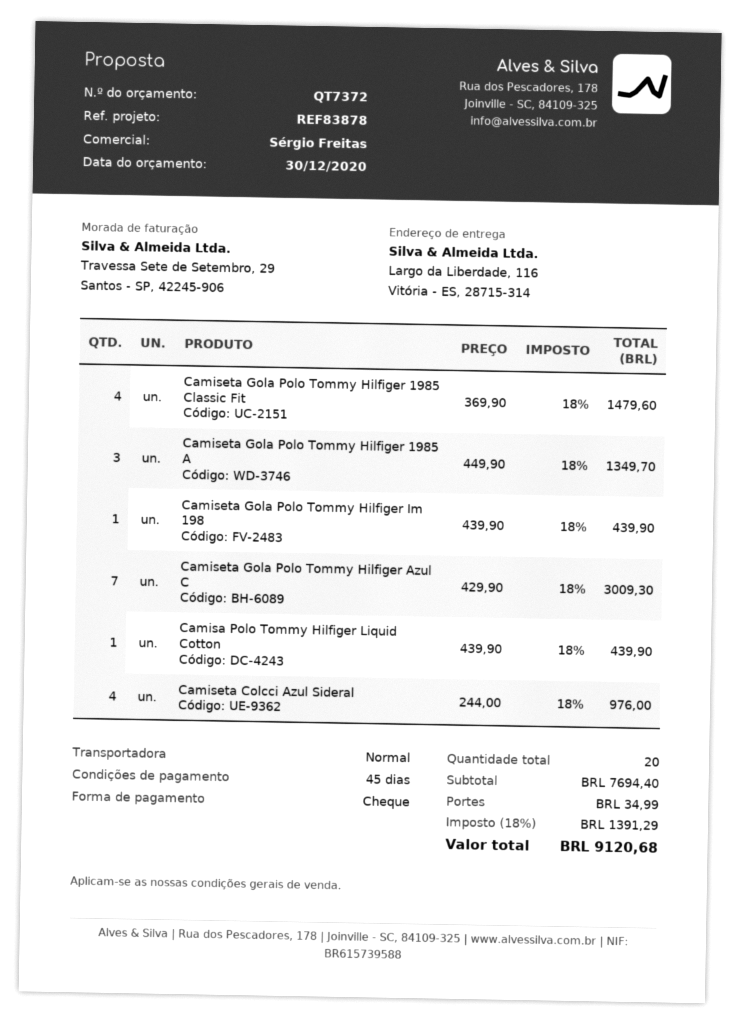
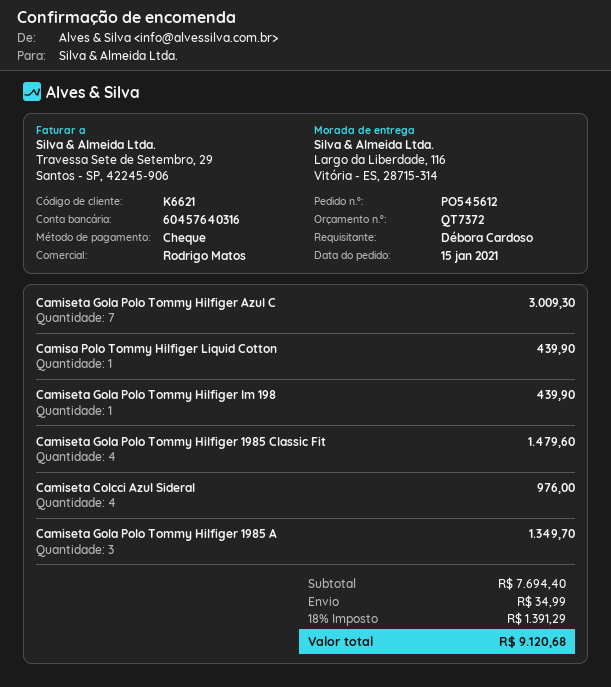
sales rep: Sérgio Freitas -> Rodrigo Matos

